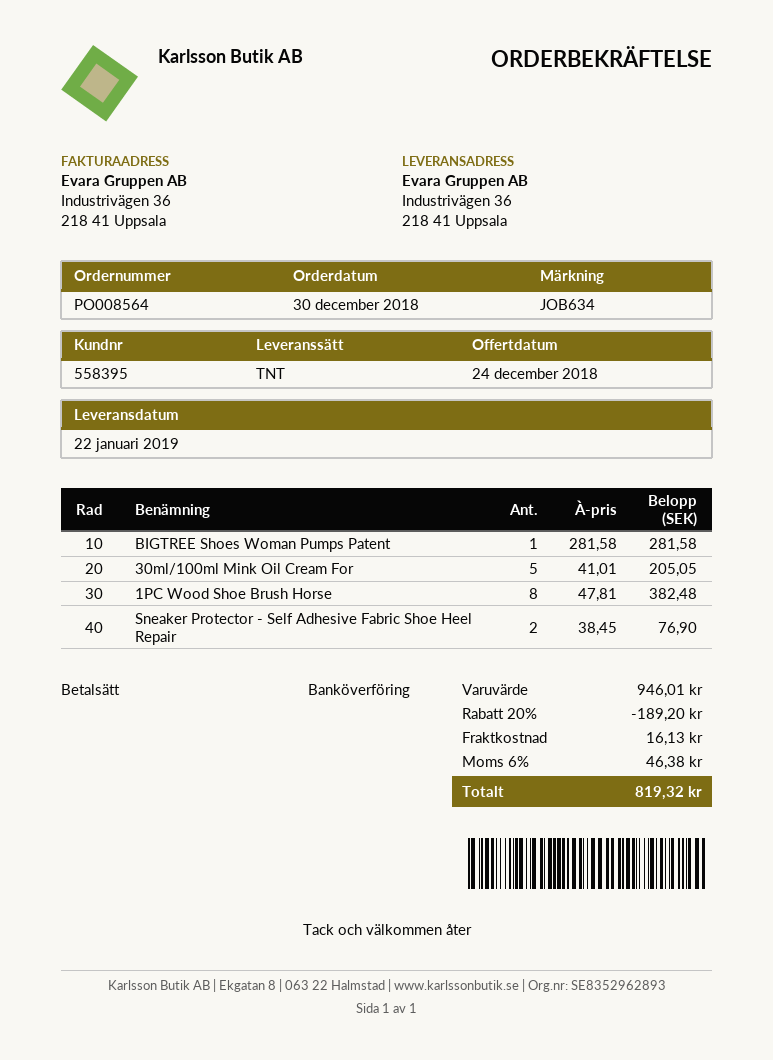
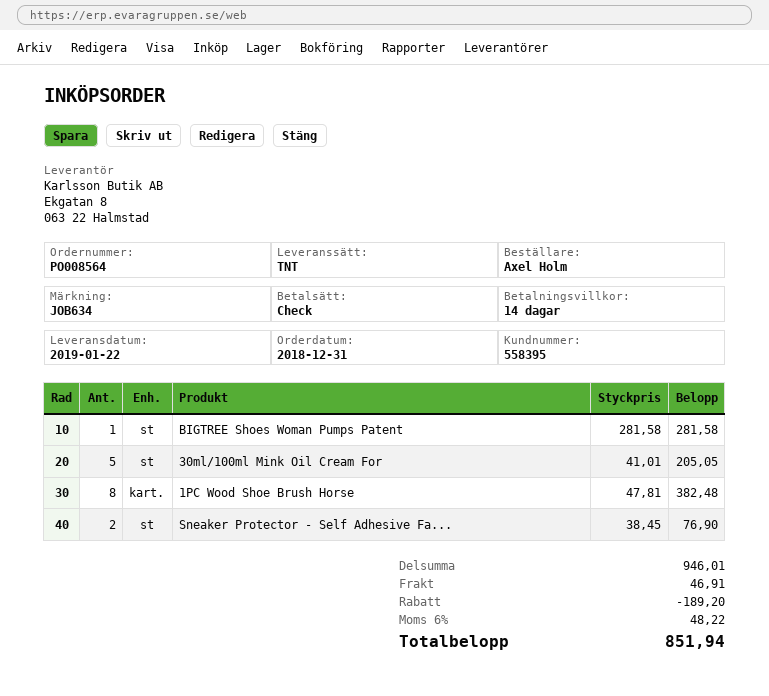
order date: 2018-12-30 -> 2018-12-31
payment method: bank transfer -> cheque
shipping: 16.13 -> 46.91
tax: 6% = 46.38 -> 6% = 48.22
total: 819.32 -> 851.94

